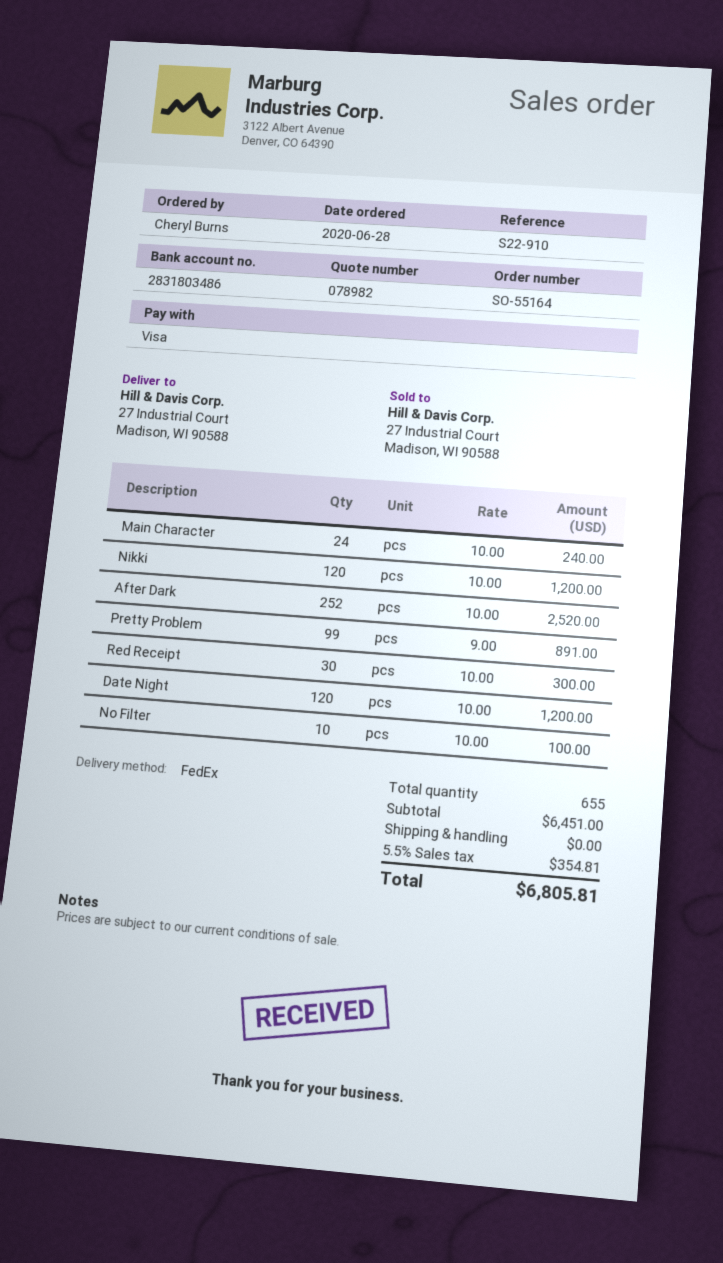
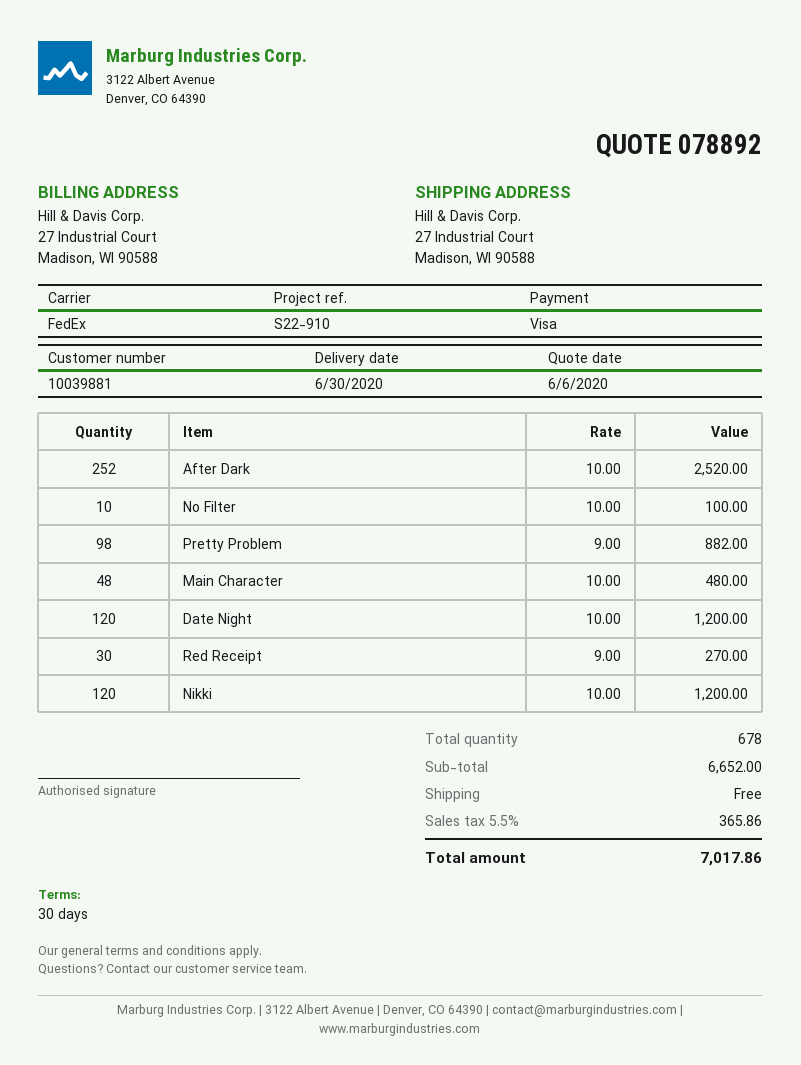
quote number: 078982 -> 078892
Main Character: 24 x 10.00 = 240.00 -> 48 x 10.00 = 480.00
Pretty Problem: 99 x 9.00 = 891.00 -> 98 x 9.00 = 882.00
Red Receipt: 30 x 10.00 = 300.00 -> 30 x 9.00 = 270.00
total quantity: 655 -> 678
subtotal: 6451.00 -> 6652.00
tax: 5.5% = 354.81 -> 5.5% = 365.86
total: 6805.81 -> 7017.86

